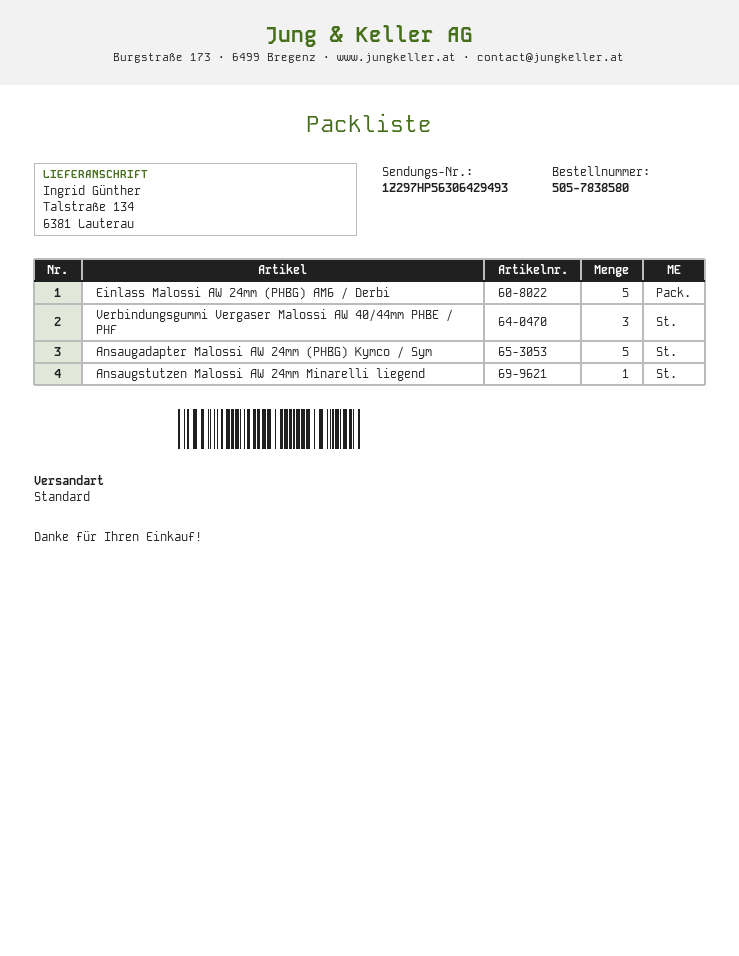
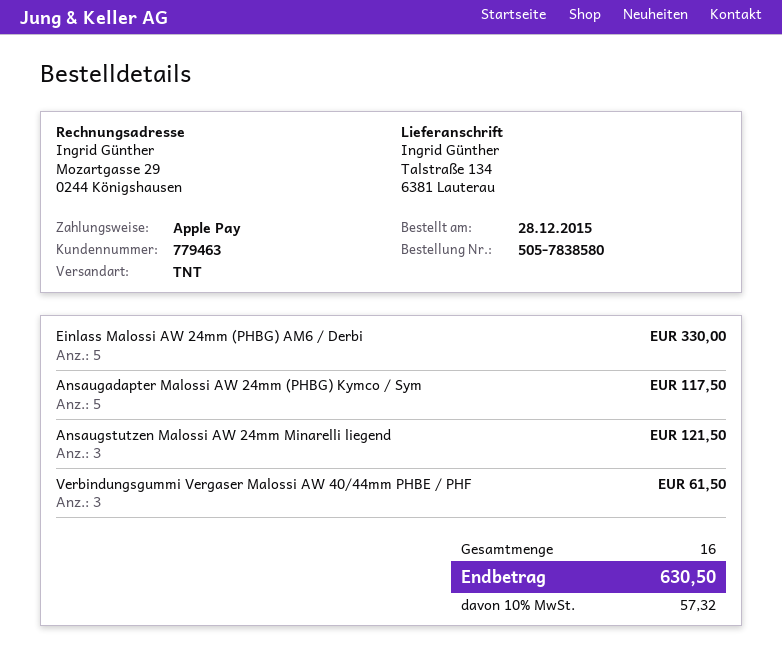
shipping method: standard -> TNT
Ansaugstutzen Malossi AW 24mm Minarelli liegend: 1 -> 3

